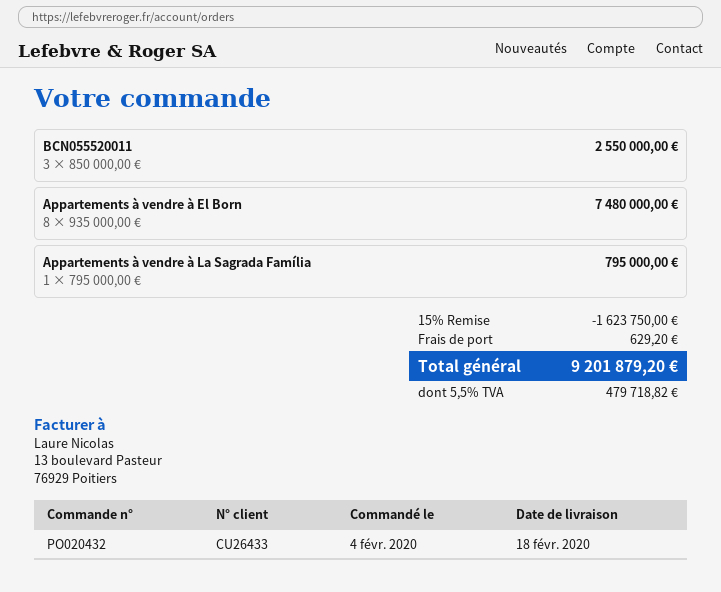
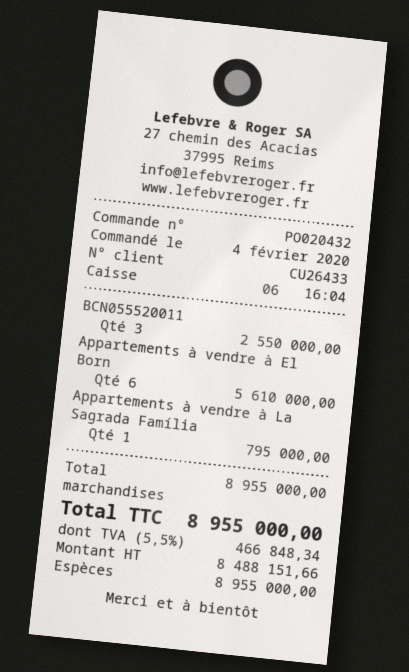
Appartements à vendre à El Born: 8 for 7480000.00 -> 6 for 5610000.00
discount: 15% = 1623750.00 -> none
shipping: 629.20 -> none
tax: 5.5% = 479718.82 -> 5.5% = 466848.34
total: 9201879.20 -> 8955000.00

